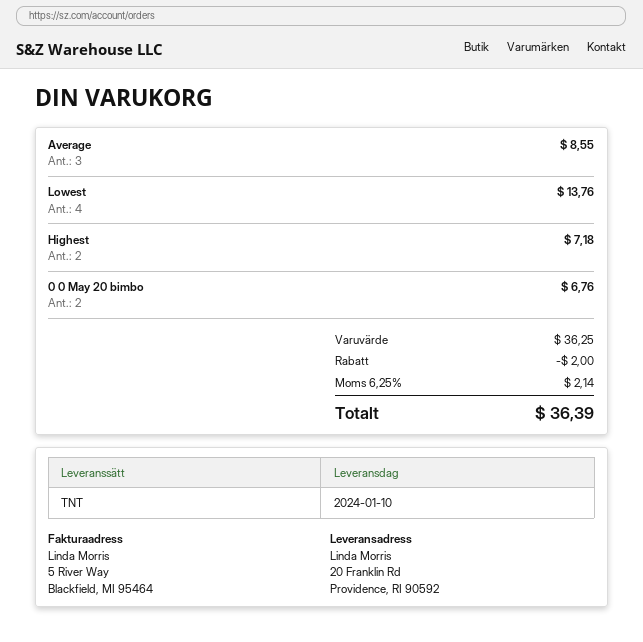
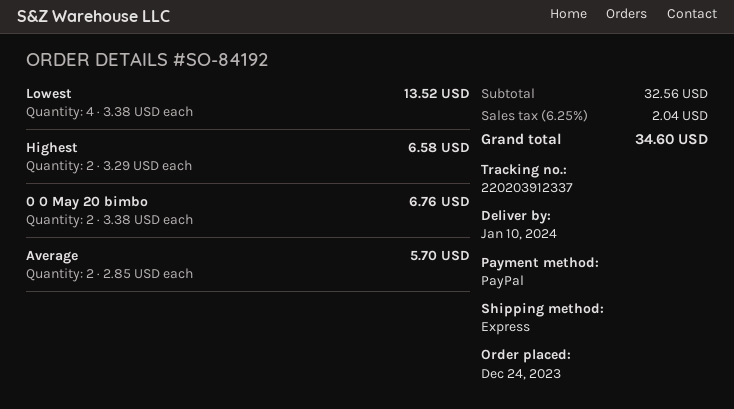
shipping method: TNT -> express
Average: 3 for 8.55 -> 2 for 5.70
Lowest: 4 for 13.76 -> 4 for 13.52
Highest: 2 for 7.18 -> 2 for 6.58
subtotal: 36.25 -> 32.56
discount: 2.00 -> none
tax: 6.25% = 2.14 -> 6.25% = 2.04
total: 36.39 -> 34.60

